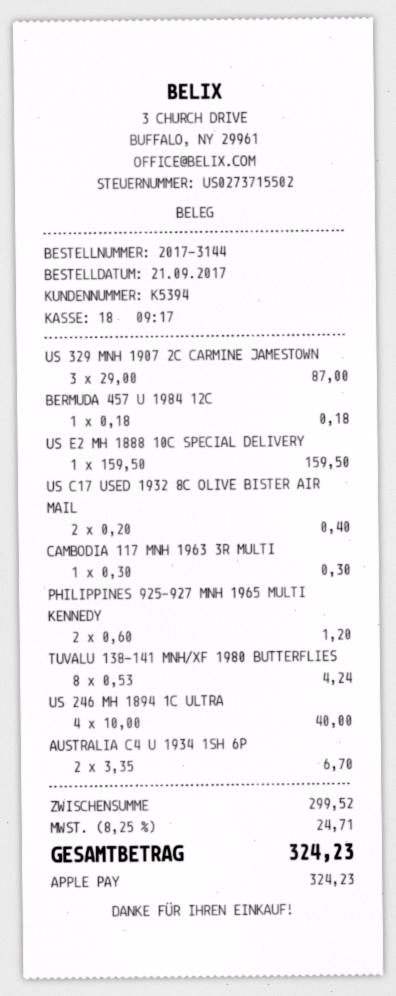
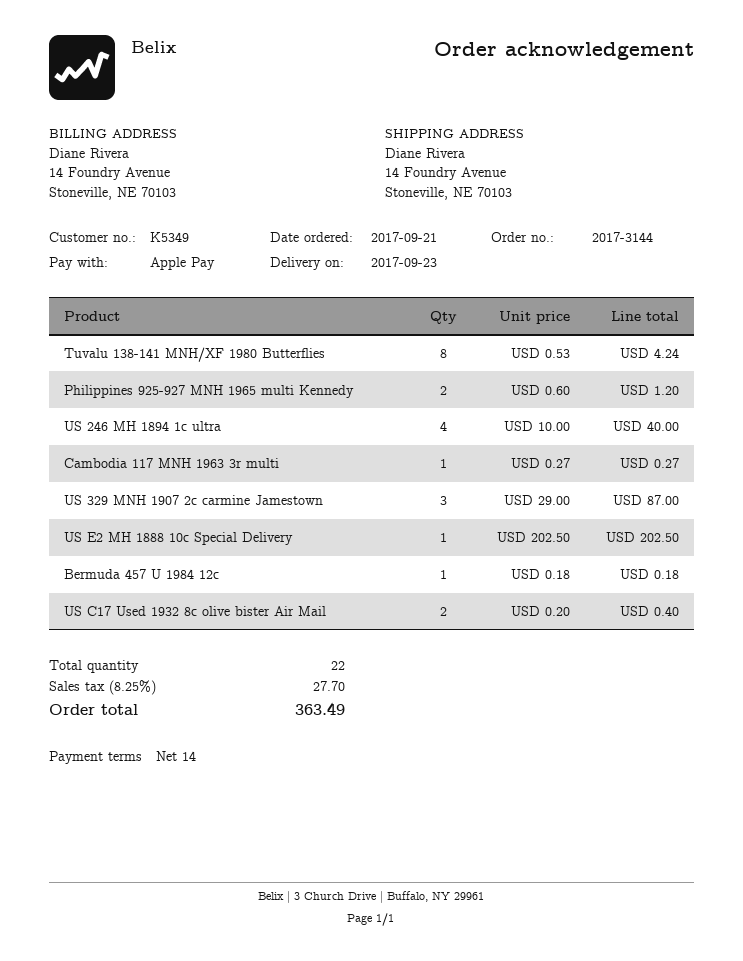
customer number: K5394 -> K5349
US E2 MH 1888 10C SPECIAL DELIVERY: 1 x 159.50 = 159.50 -> 1 x 202.50 = 202.50
CAMBODIA 117 MNH 1963 3R MULTI: 1 x 0.30 = 0.30 -> 1 x 0.27 = 0.27
AUSTRALIA C4 U 1934 1SH 6P: 2 x 3.35 = 6.70 -> none
tax: 8.25% = 24.71 -> 8.25% = 27.70
total: 324.23 -> 363.49

